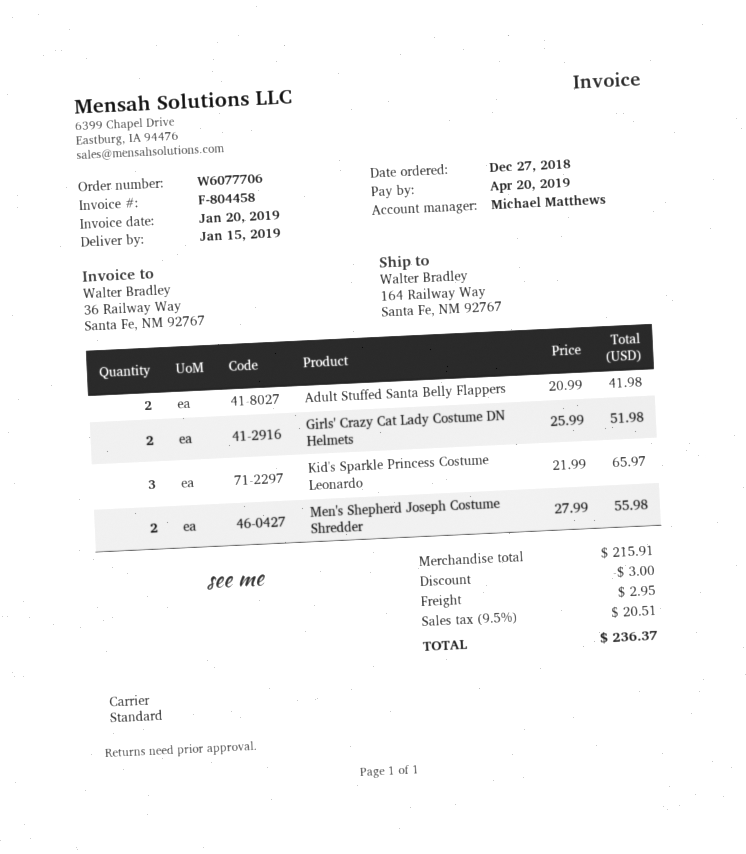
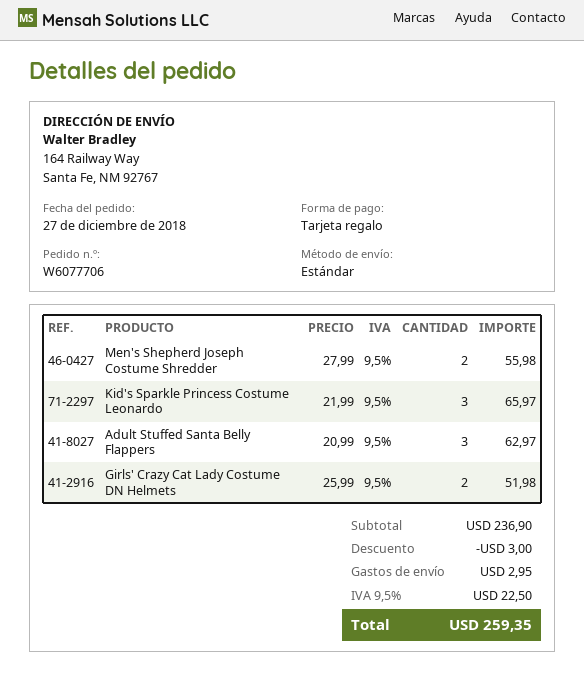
Adult Stuffed Santa Belly Flappers: 2 x 20.99 = 41.98 -> 3 x 20.99 = 62.97
subtotal: 215.91 -> 236.90
tax: 9.5% = 20.51 -> 9.5% = 22.50
total: 236.37 -> 259.35

